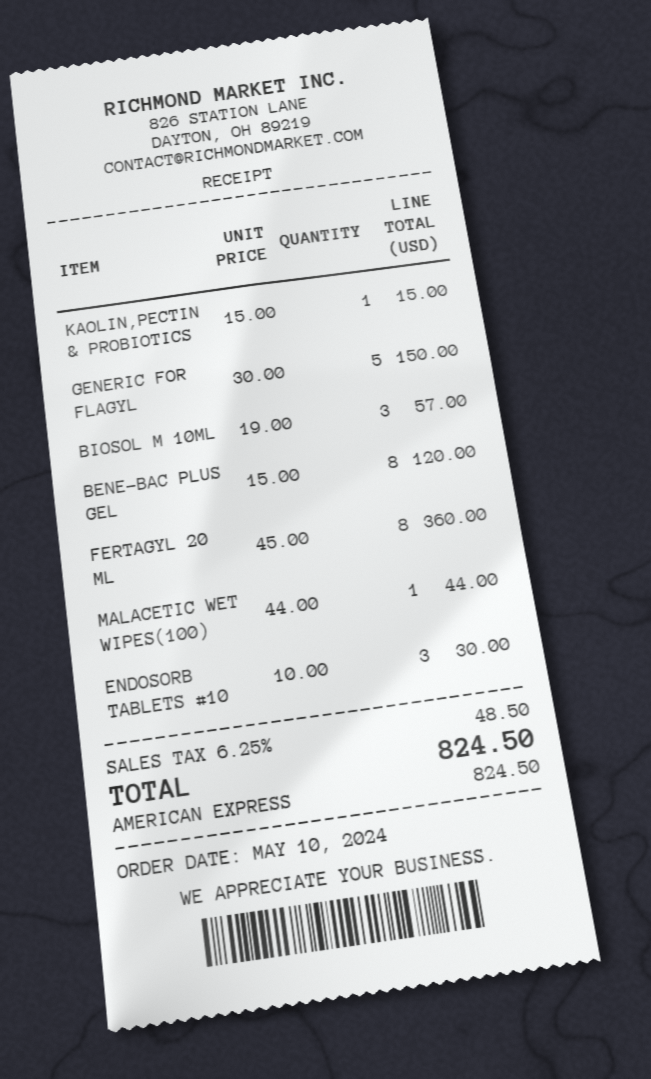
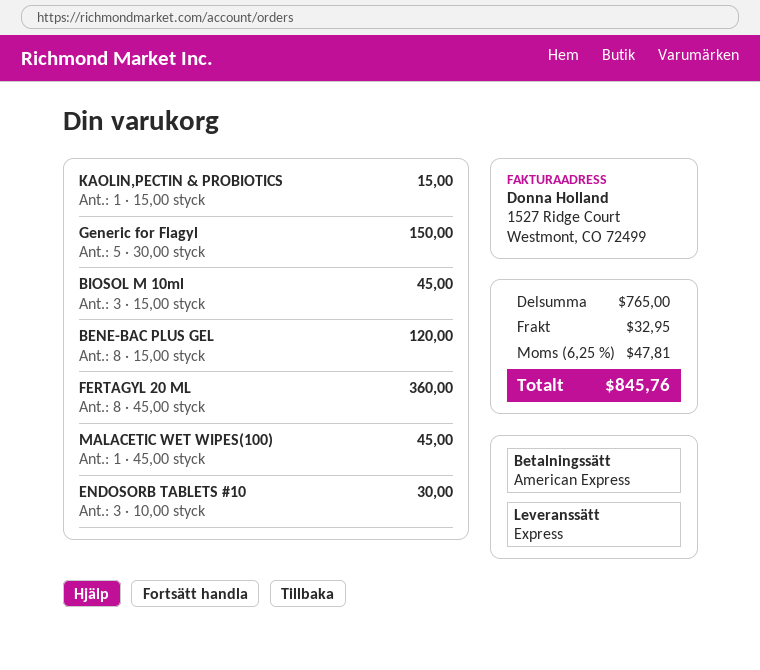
BIOSOL M 10ML: 3 x 19.00 = 57.00 -> 3 x 15.00 = 45.00
MALACETIC WET WIPES(100): 1 x 44.00 = 44.00 -> 1 x 45.00 = 45.00
shipping: none -> 32.95
tax: 6.25% = 48.50 -> 6.25% = 47.81
total: 824.50 -> 845.76

